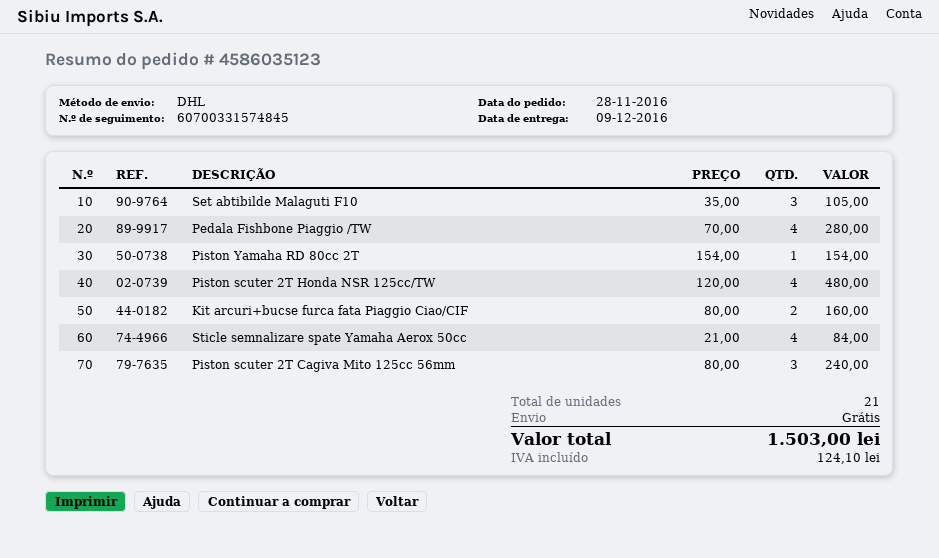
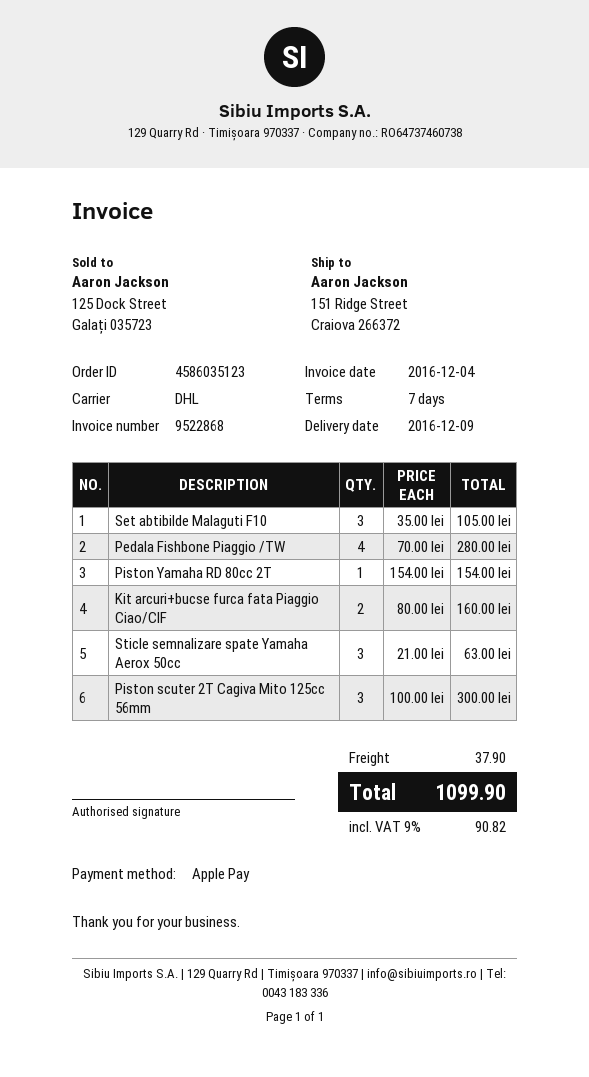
Piston scuter 2T Honda NSR 125cc/TW: 4 x 120.00 = 480.00 -> none
Sticle semnalizare spate Yamaha Aerox 50cc: 4 x 21.00 = 84.00 -> 3 x 21.00 = 63.00
Piston scuter 2T Cagiva Mito 125cc 56mm: 3 x 80.00 = 240.00 -> 3 x 100.00 = 300.00
shipping: 0.00 -> 37.90
tax: 124.10 -> 90.82
total: 1503.00 -> 1099.90

